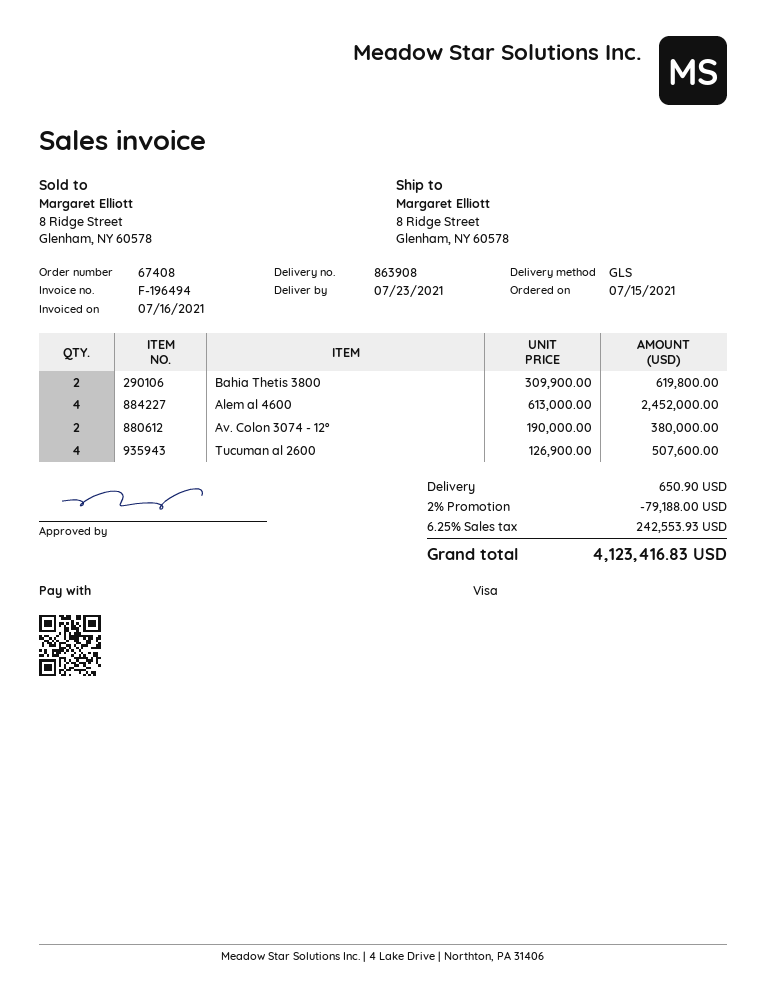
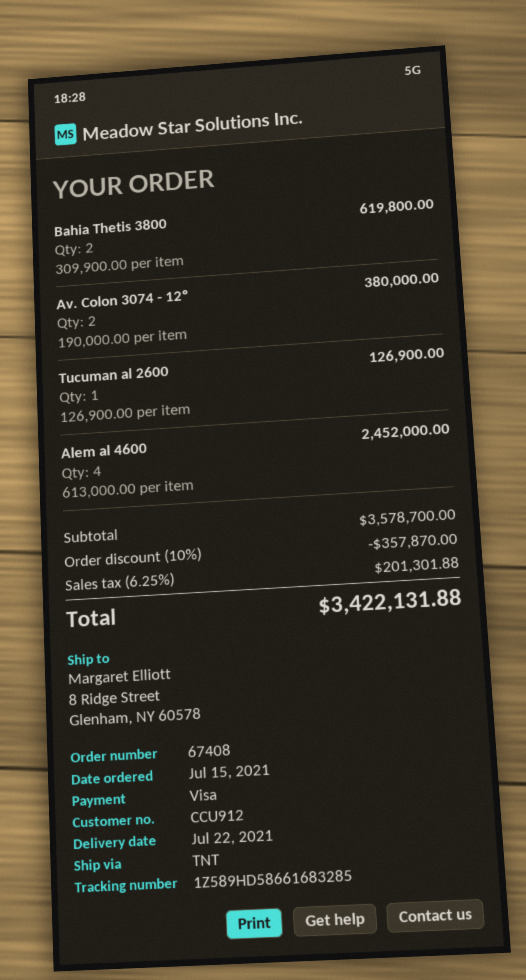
delivery date: 2021-07-23 -> 2021-07-22
shipping method: GLS -> TNT
Tucuman al 2600: 4 x 126900.00 = 507600.00 -> 1 x 126900.00 = 126900.00
discount: 2% = 79188.00 -> 10% = 357870.00
shipping: 650.90 -> none
tax: 6.25% = 242553.93 -> 6.25% = 201301.88
total: 4123416.83 -> 3422131.88

